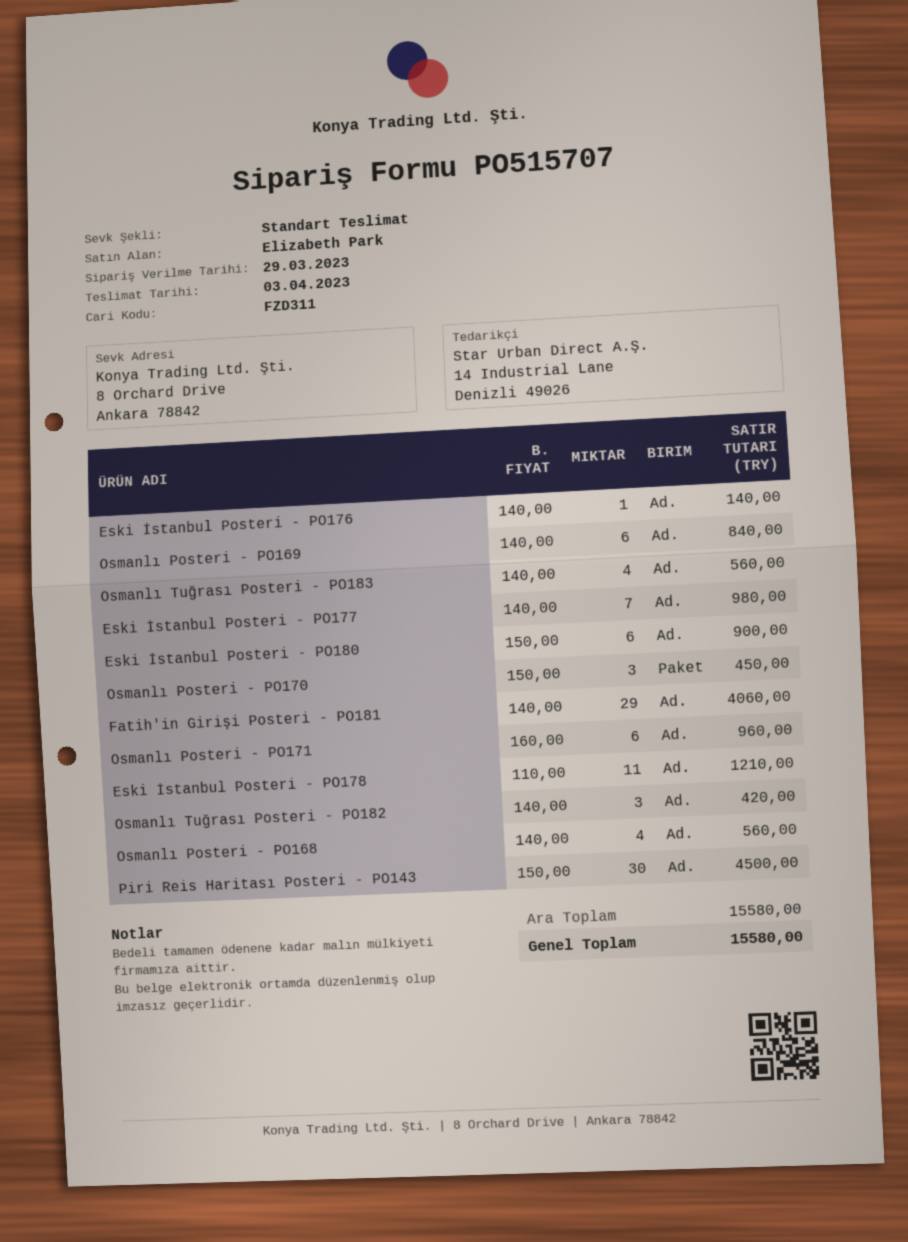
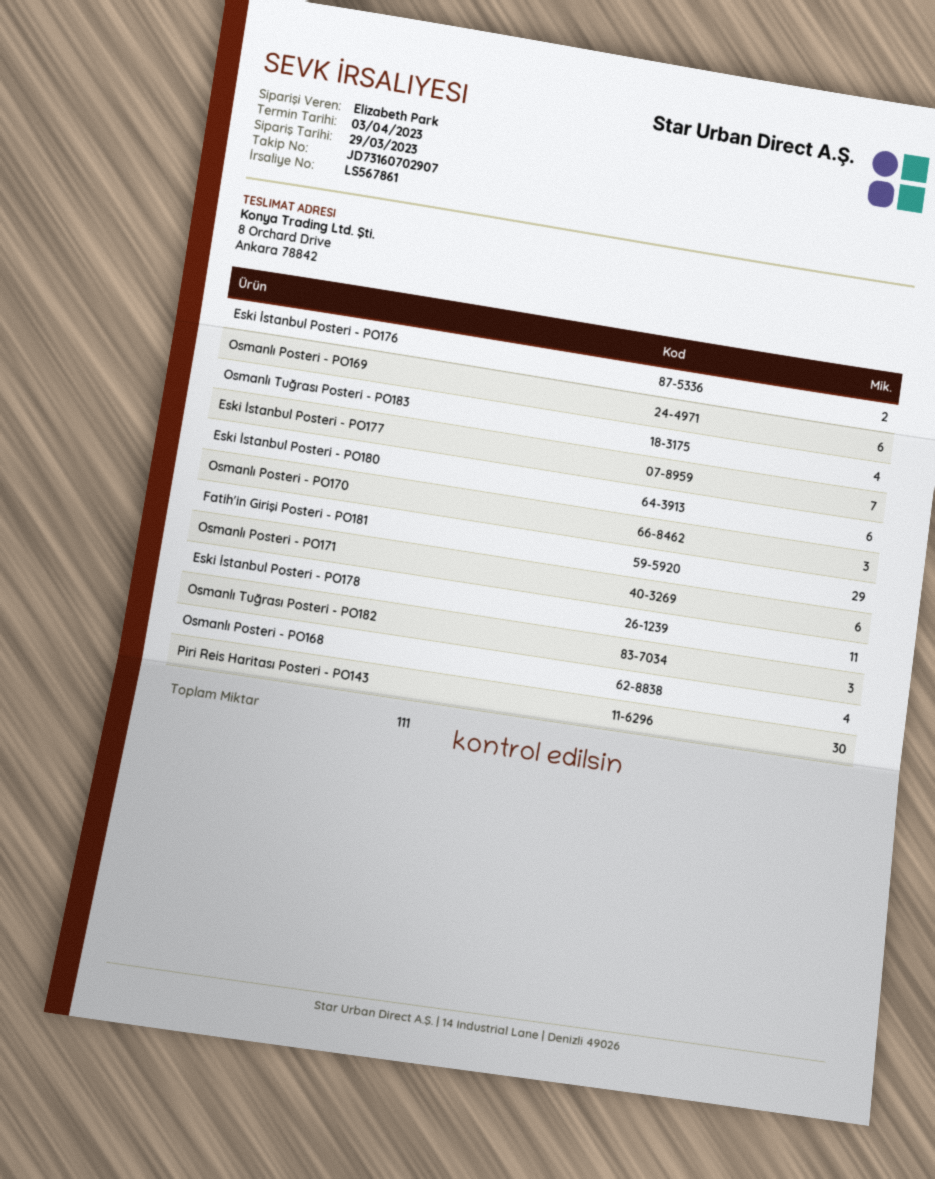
Eski İstanbul Posteri - PO176: 1 -> 2

